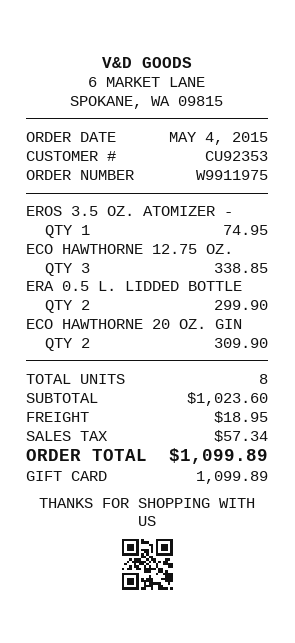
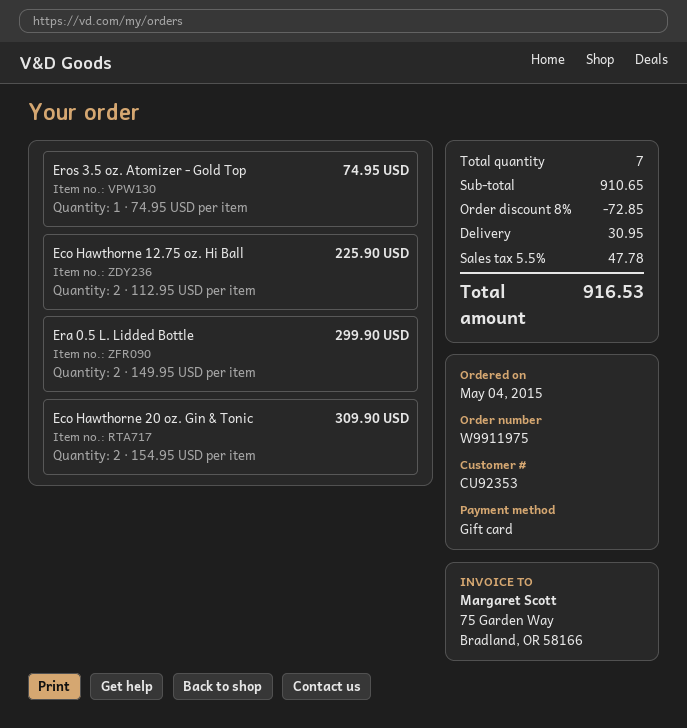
ECO HAWTHORNE 12.75 OZ.: 3 for 338.85 -> 2 for 225.90
total quantity: 8 -> 7
subtotal: 1023.60 -> 910.65
discount: none -> 8% = 72.85
shipping: 18.95 -> 30.95
tax: 57.34 -> 47.78
total: 1099.89 -> 916.53

